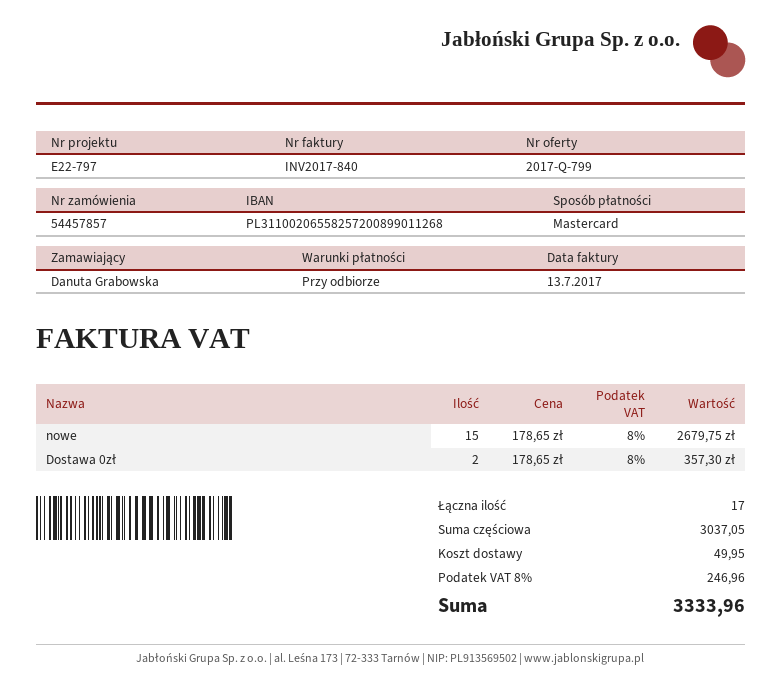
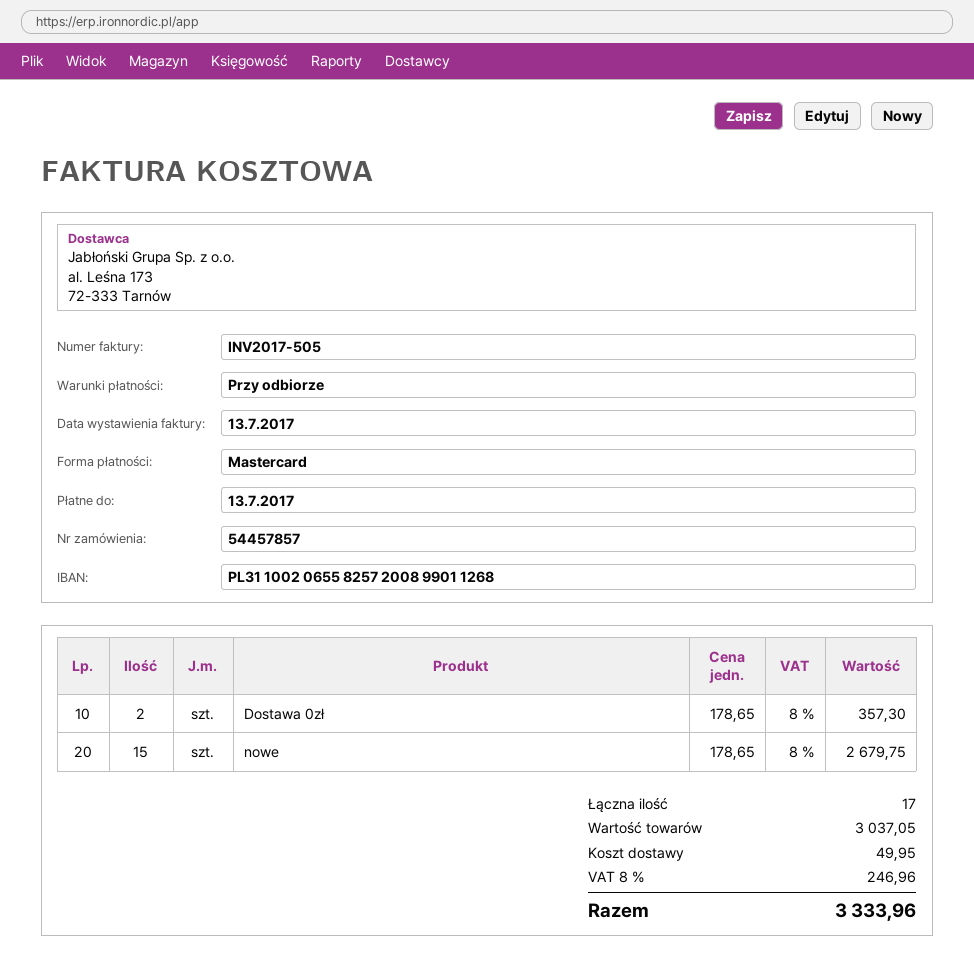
invoice number: INV2017-840 -> INV2017-505

